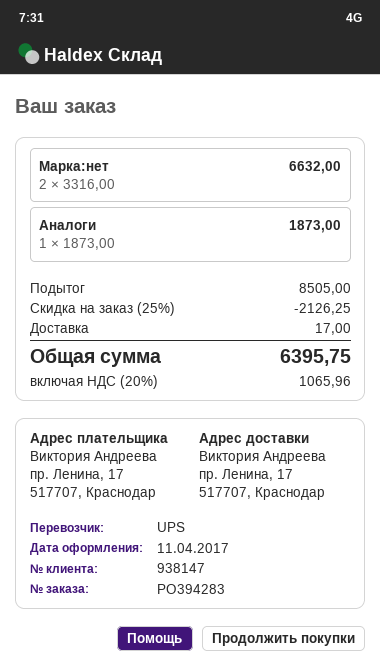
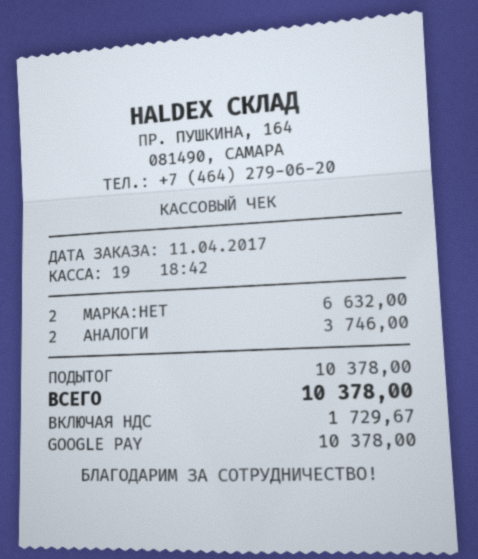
Аналоги: 1 for 1873.00 -> 2 for 3746.00
subtotal: 8505.00 -> 10378.00
discount: 25% = 2126.25 -> none
shipping: 17.00 -> none
tax: 1065.96 -> 1729.67
total: 6395.75 -> 10378.00

